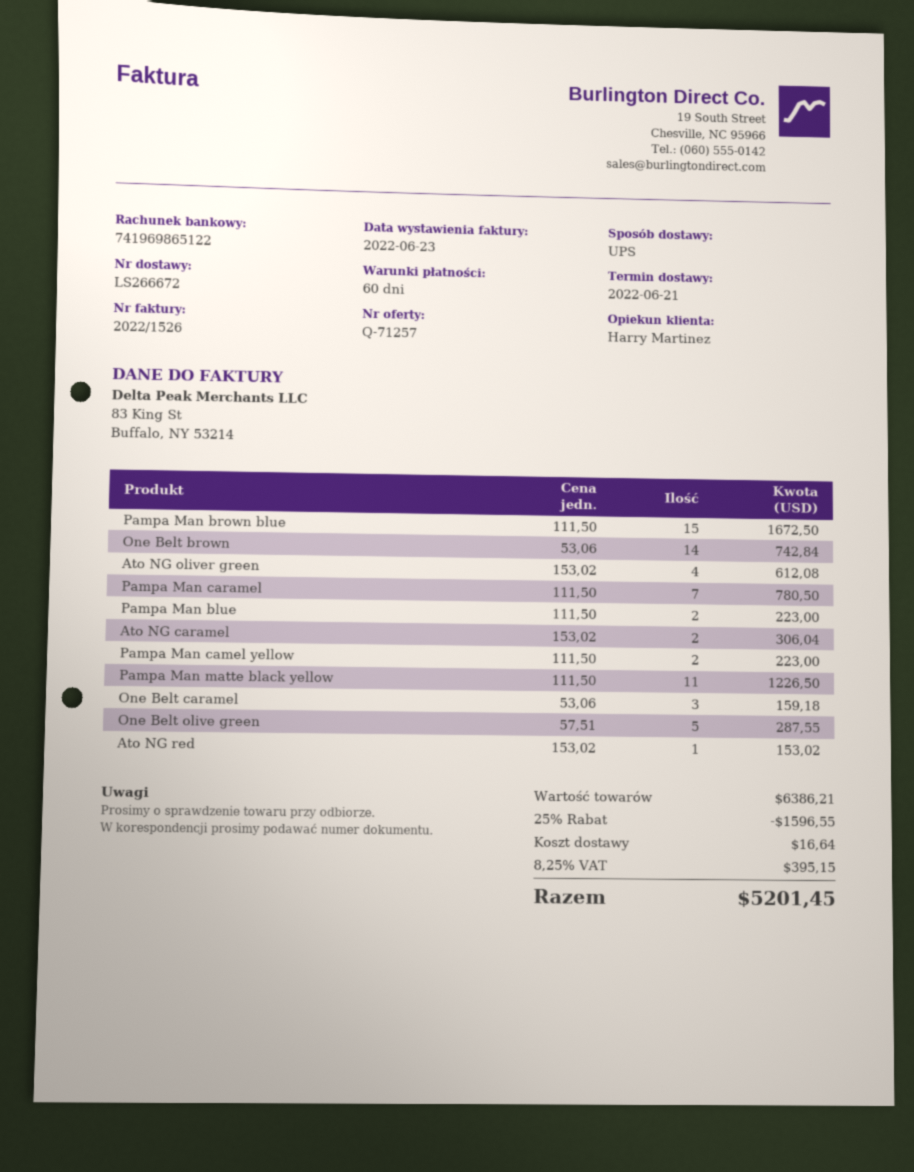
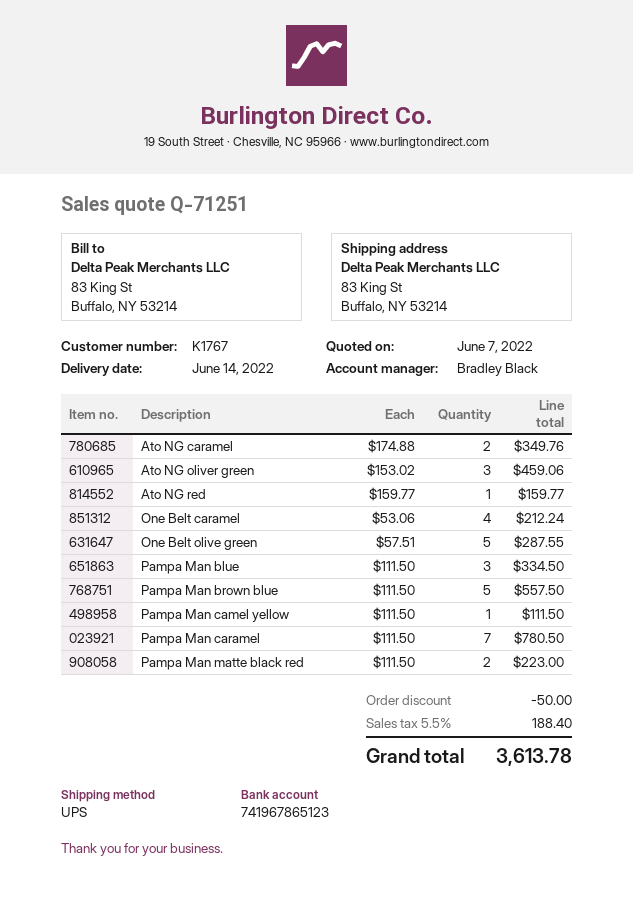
quote number: Q-71257 -> Q-71251
delivery date: 2022-06-21 -> 2022-06-14
sales rep: Harry Martinez -> Bradley Black
bank account: 741969865122 -> 741967865123
Pampa Man brown blue: 15 x 111.50 = 1672.50 -> 5 x 111.50 = 557.50
One Belt brown: 14 x 53.06 = 742.84 -> none
Ato NG oliver green: 4 x 153.02 = 612.08 -> 3 x 153.02 = 459.06
Pampa Man blue: 2 x 111.50 = 223.00 -> 3 x 111.50 = 334.50
Ato NG caramel: 2 x 153.02 = 306.04 -> 2 x 174.88 = 349.76
Pampa Man camel yellow: 2 x 111.50 = 223.00 -> 1 x 111.50 = 111.50
Pampa Man matte black yellow: 11 x 111.50 = 1226.50 -> none
One Belt caramel: 3 x 53.06 = 159.18 -> 4 x 53.06 = 212.24
Ato NG red: 1 x 153.02 = 153.02 -> 1 x 159.77 = 159.77
Pampa Man matte black red: none -> 2 x 111.50 = 223.00
discount: 1596.55 -> 50.00
shipping: 16.64 -> none
tax: 8.25% = 395.15 -> 5.5% = 188.40
total: 5201.45 -> 3613.78

